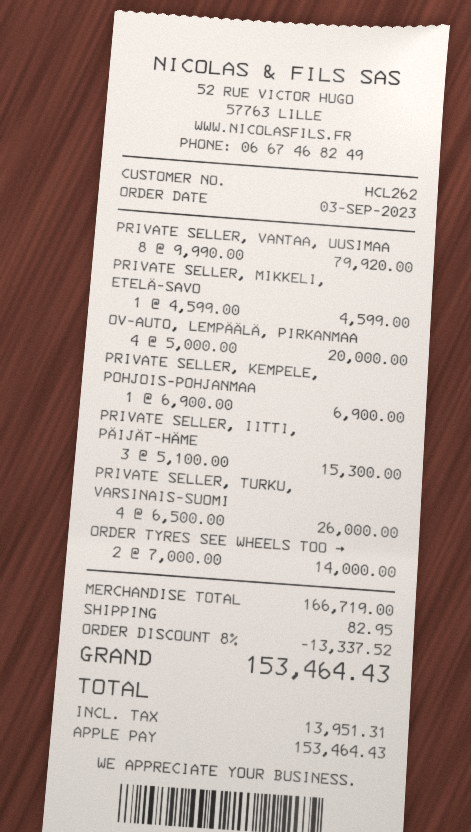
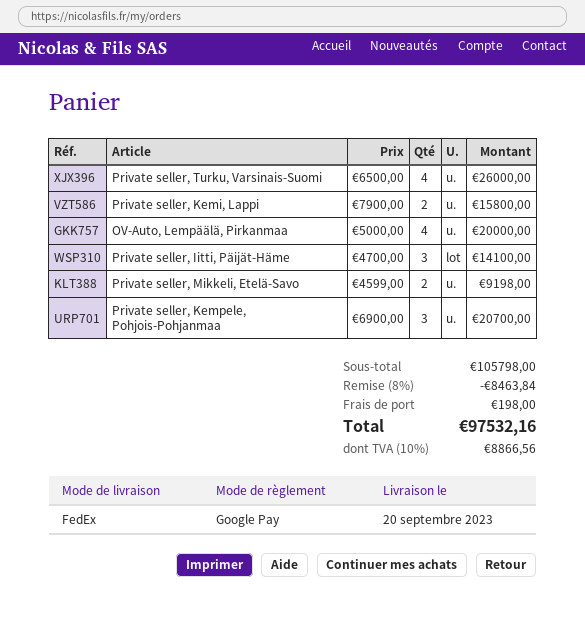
payment method: Apple Pay -> Google Pay
PRIVATE SELLER, VANTAA, UUSIMAA: 8 x 9990.00 = 79920.00 -> none
PRIVATE SELLER, MIKKELI, ETELÄ-SAVO: 1 x 4599.00 = 4599.00 -> 2 x 4599.00 = 9198.00
PRIVATE SELLER, KEMPELE, POHJOIS-POHJANMAA: 1 x 6900.00 = 6900.00 -> 3 x 6900.00 = 20700.00
PRIVATE SELLER, IITTI, PÄIJÄT-HÄME: 3 x 5100.00 = 15300.00 -> 3 x 4700.00 = 14100.00
ORDER TYRES SEE WHEELS TOO →: 2 x 7000.00 = 14000.00 -> none
Private seller, Kemi, Lappi: none -> 2 x 7900.00 = 15800.00
subtotal: 166719.00 -> 105798.00
discount: 8% = 13337.52 -> 8% = 8463.84
shipping: 82.95 -> 198.00
tax: 13951.31 -> 8866.56
total: 153464.43 -> 97532.16

